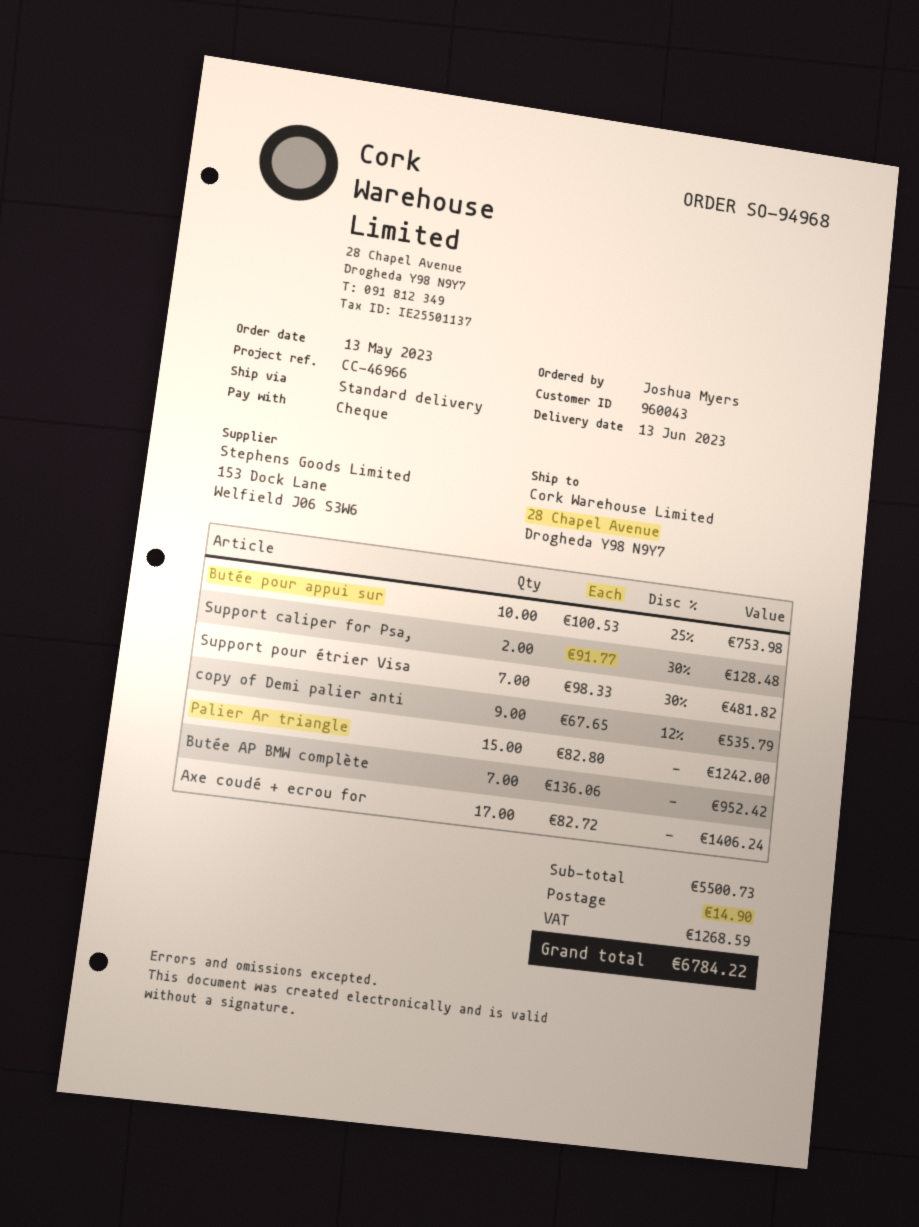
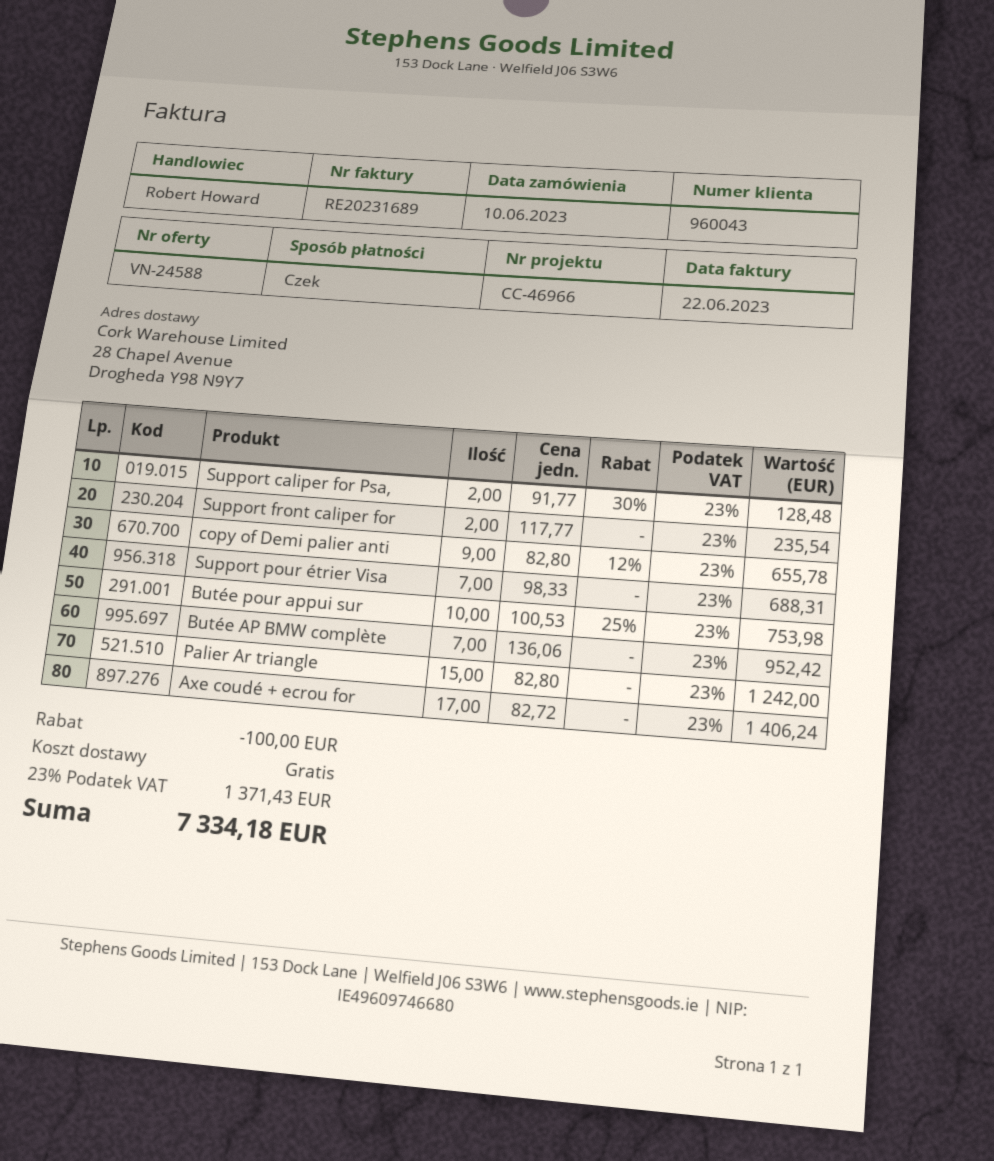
order date: 2023-05-13 -> 2023-06-10
Support pour étrier Visa: 7 x 98.33 - 30% = 481.82 -> 7 x 98.33 = 688.31
copy of Demi palier anti: 9 x 67.65 - 12% = 535.79 -> 9 x 82.80 - 12% = 655.78
Support front caliper for: none -> 2 x 117.77 = 235.54
discount: none -> 100.00
shipping: 14.90 -> 0.00
tax: 1268.59 -> 1371.43
total: 6784.22 -> 7334.18

